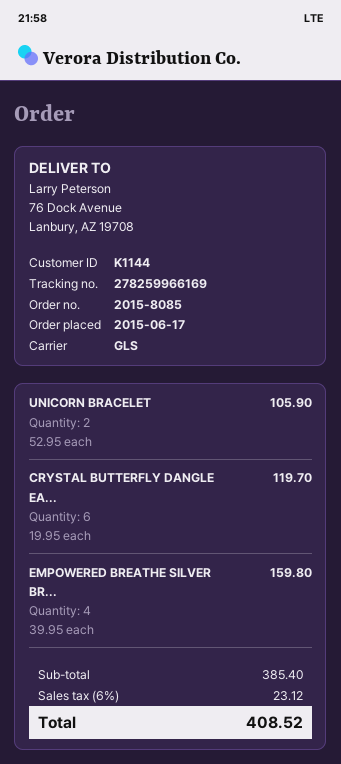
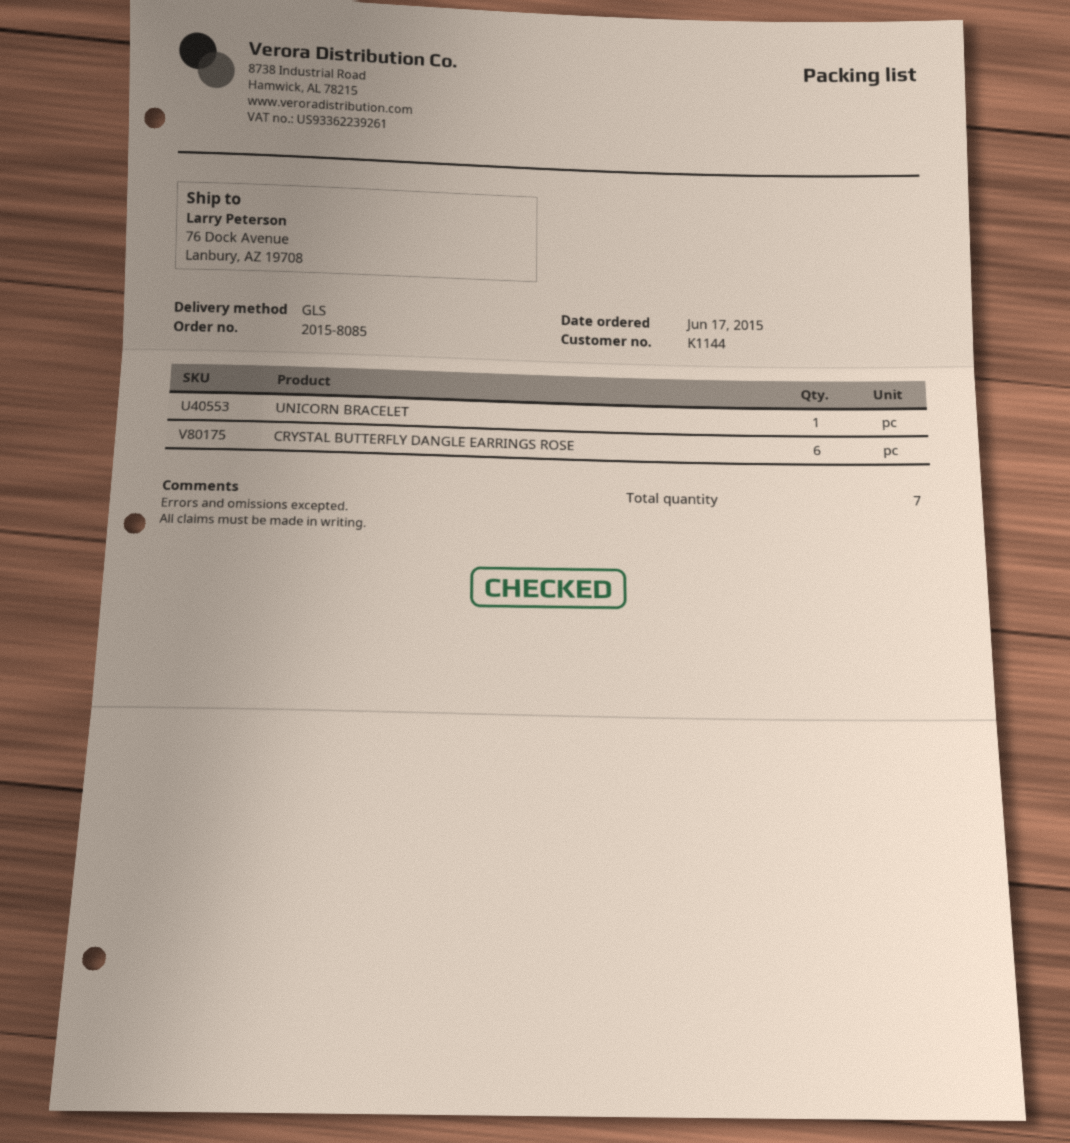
UNICORN BRACELET: 2 -> 1
EMPOWERED BREATHE SILVER BR...: 4 -> none

